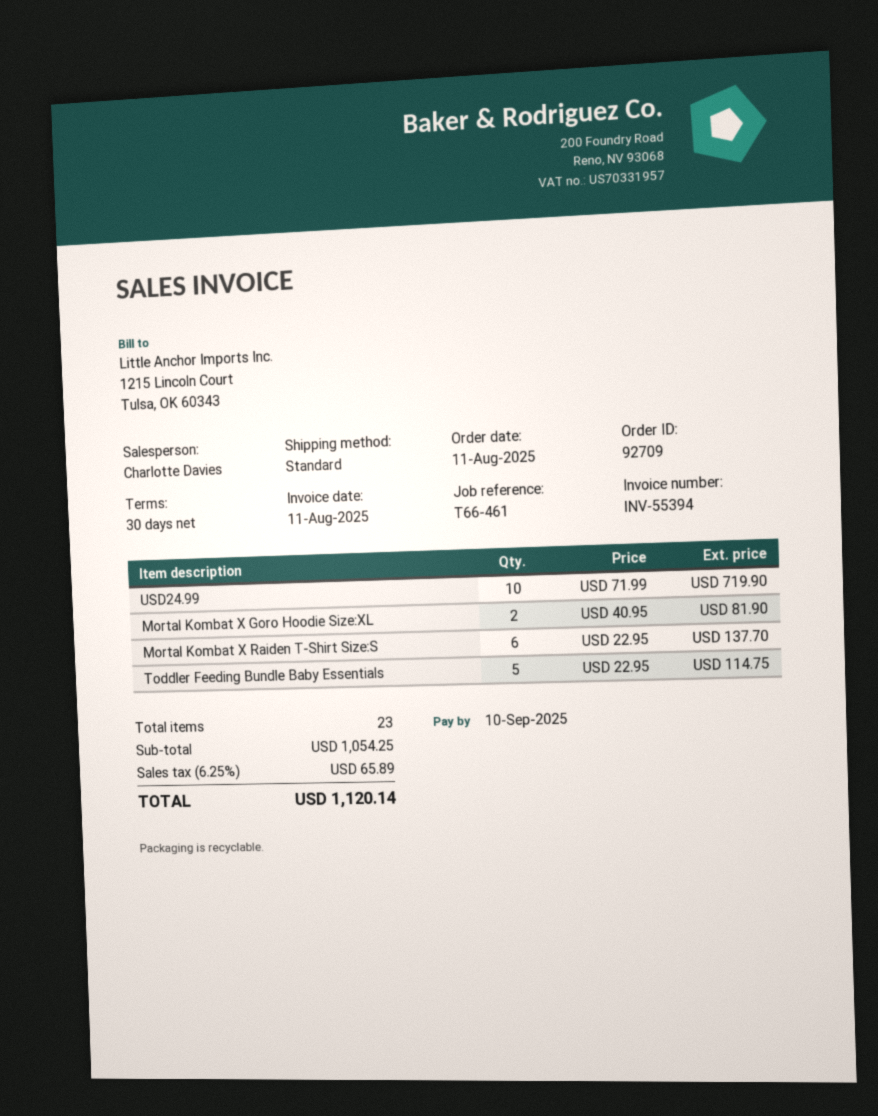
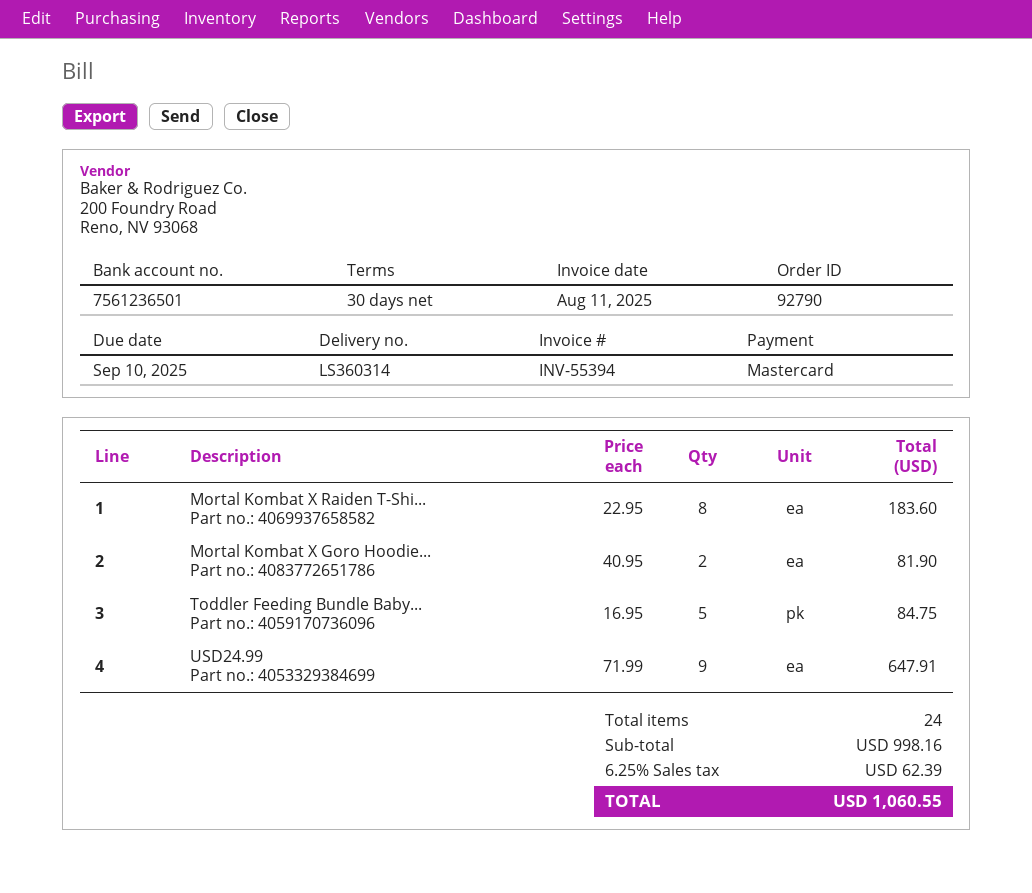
order number: 92709 -> 92790
USD24.99: 10 x 71.99 = 719.90 -> 9 x 71.99 = 647.91
Mortal Kombat X Raiden T-Shirt Size:S: 6 x 22.95 = 137.70 -> 8 x 22.95 = 183.60
Toddler Feeding Bundle Baby Essentials: 5 x 22.95 = 114.75 -> 5 x 16.95 = 84.75
total quantity: 23 -> 24
subtotal: 1054.25 -> 998.16
tax: 6.25% = 65.89 -> 6.25% = 62.39
total: 1120.14 -> 1060.55

